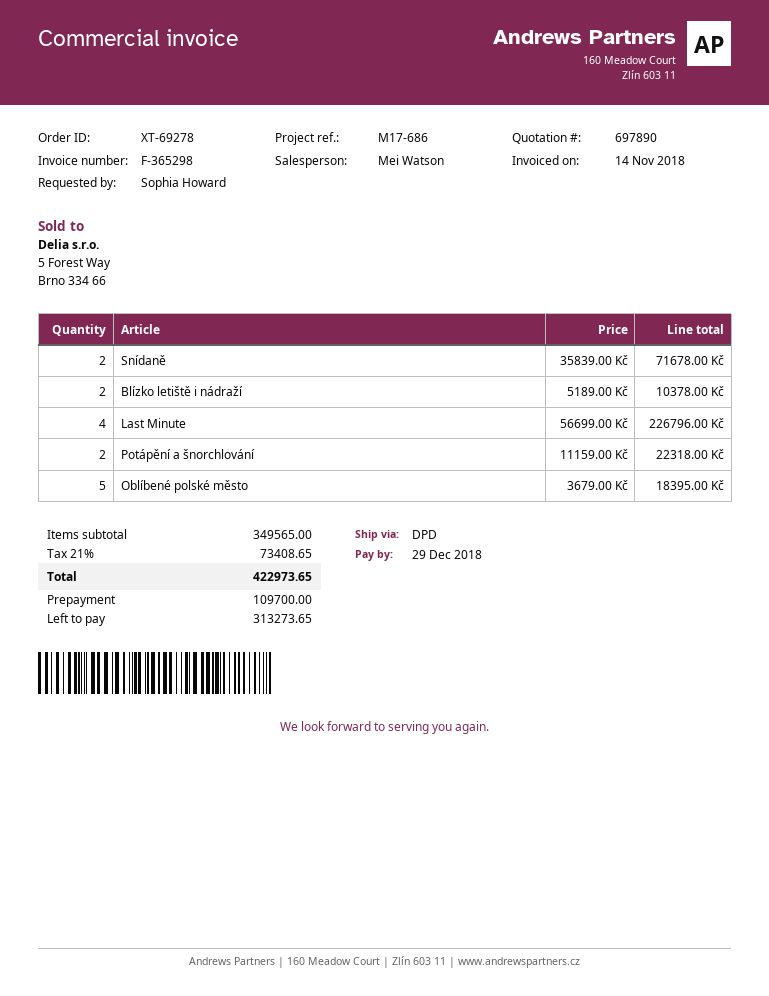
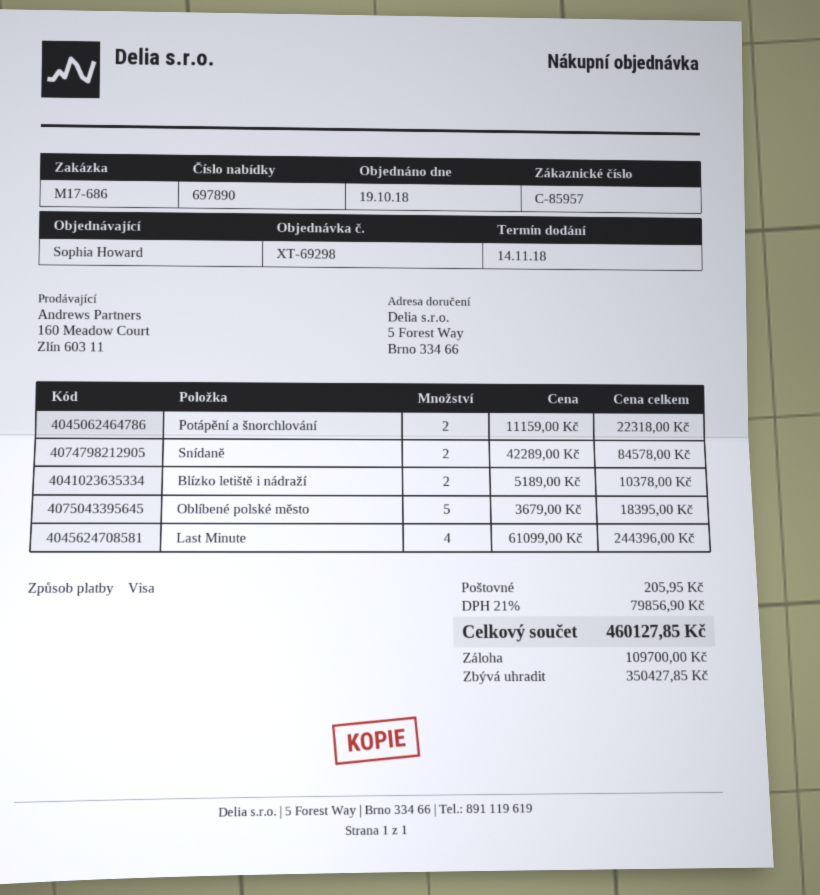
order number: XT-69278 -> XT-69298
Snídaně: 2 x 35839.00 = 71678.00 -> 2 x 42289.00 = 84578.00
Last Minute: 4 x 56699.00 = 226796.00 -> 4 x 61099.00 = 244396.00
shipping: none -> 205.95
tax: 21% = 73408.65 -> 21% = 79856.90
total: 422973.65 -> 460127.85
balance: 313273.65 -> 350427.85

